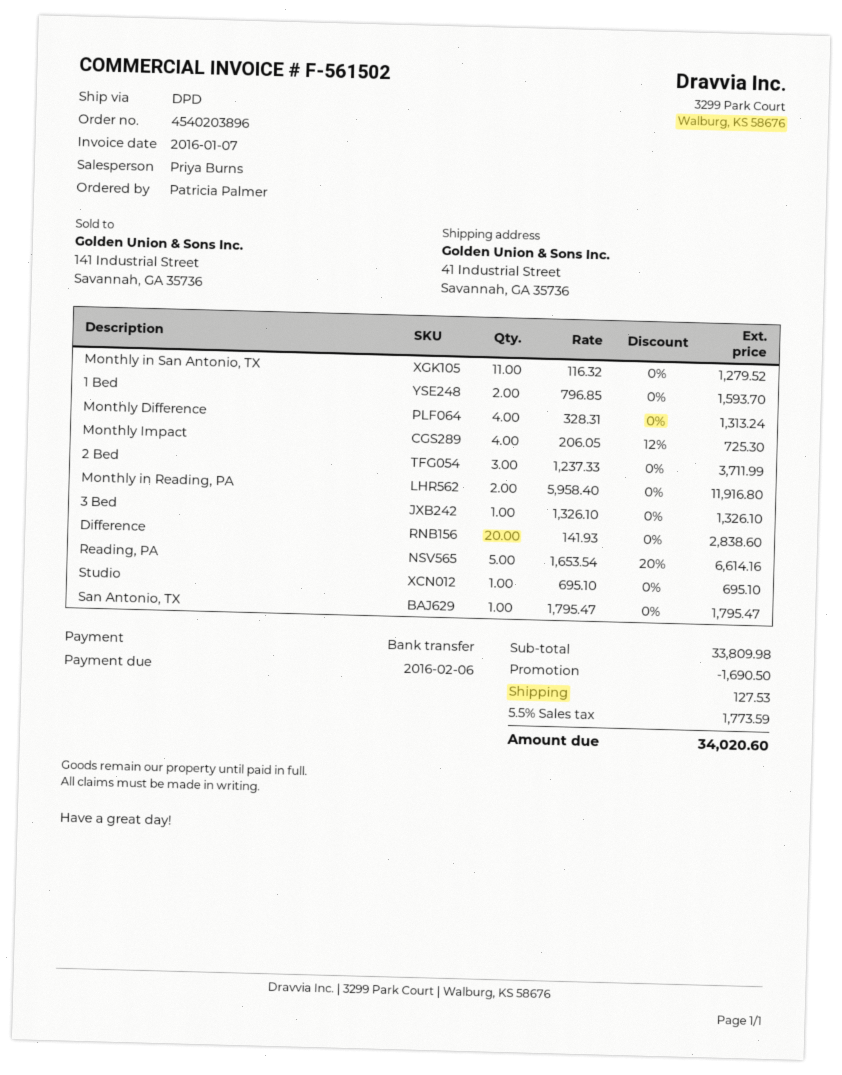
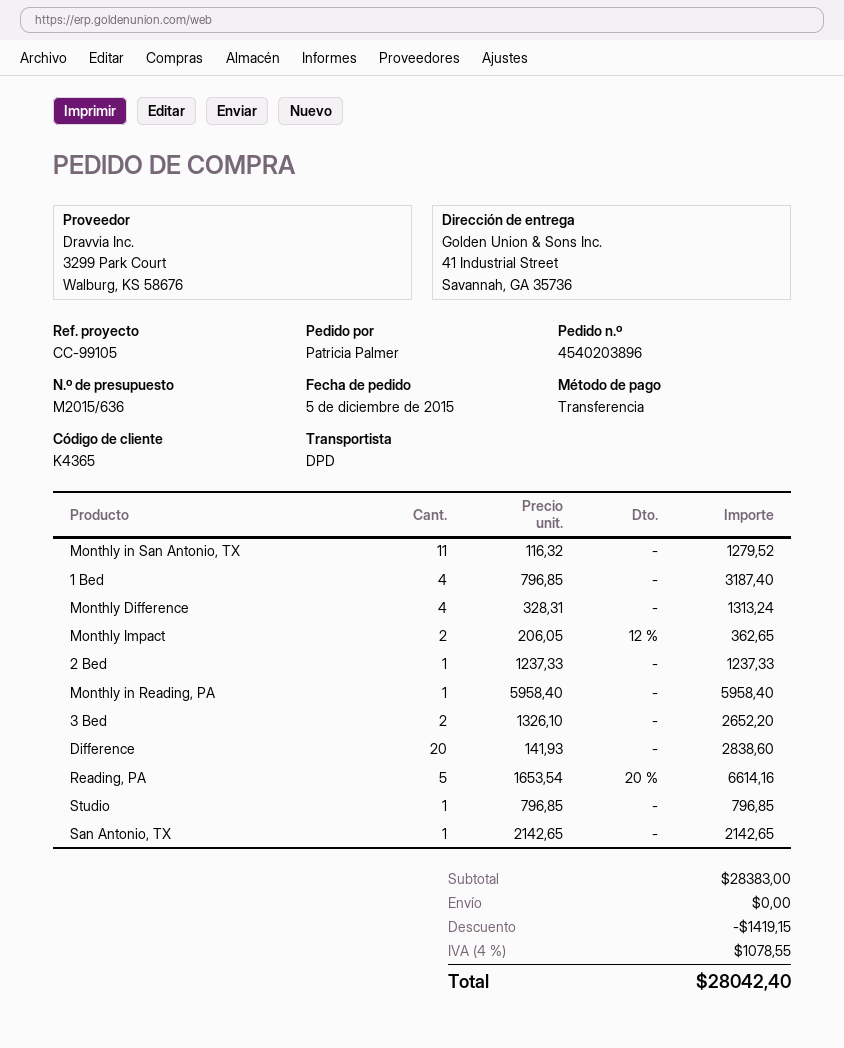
1 Bed: 2 x 796.85 = 1593.70 -> 4 x 796.85 = 3187.40
Monthly Impact: 4 x 206.05 - 12% = 725.30 -> 2 x 206.05 - 12% = 362.65
2 Bed: 3 x 1237.33 = 3711.99 -> 1 x 1237.33 = 1237.33
Monthly in Reading, PA: 2 x 5958.40 = 11916.80 -> 1 x 5958.40 = 5958.40
3 Bed: 1 x 1326.10 = 1326.10 -> 2 x 1326.10 = 2652.20
Studio: 1 x 695.10 = 695.10 -> 1 x 796.85 = 796.85
San Antonio, TX: 1 x 1795.47 = 1795.47 -> 1 x 2142.65 = 2142.65
subtotal: 33809.98 -> 28383.00
discount: 1690.50 -> 1419.15
shipping: 127.53 -> 0.00
tax: 5.5% = 1773.59 -> 4% = 1078.55
total: 34020.60 -> 28042.40

